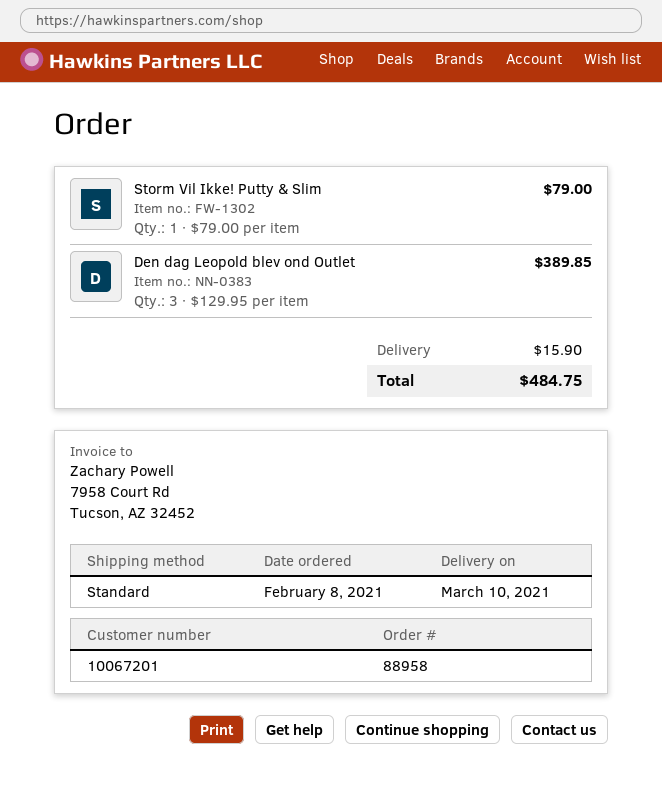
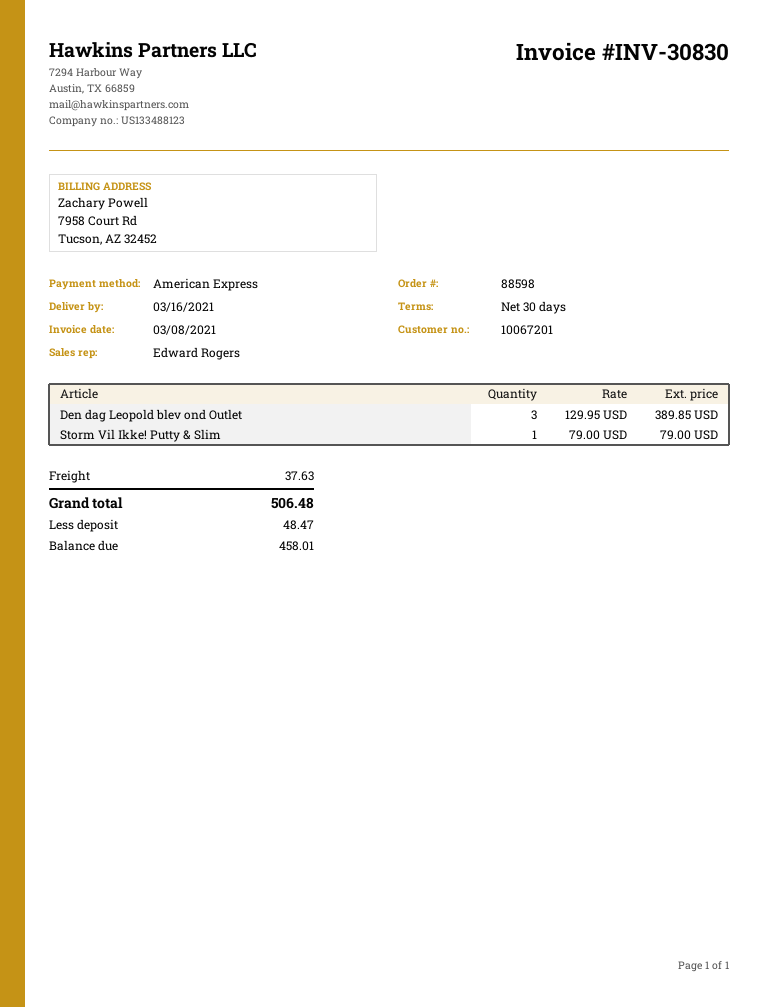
order number: 88958 -> 88598
delivery date: 2021-03-10 -> 2021-03-16
shipping: 15.90 -> 37.63
total: 484.75 -> 506.48

